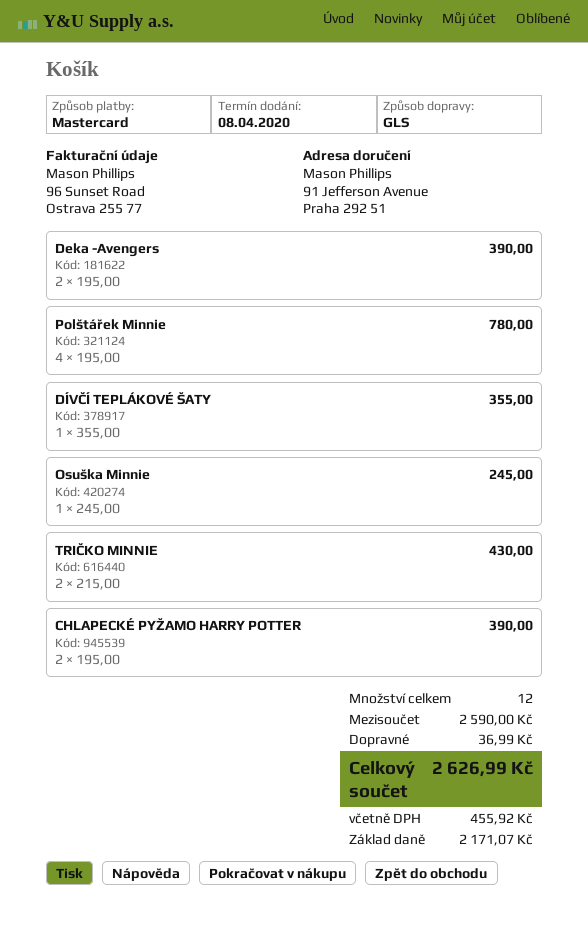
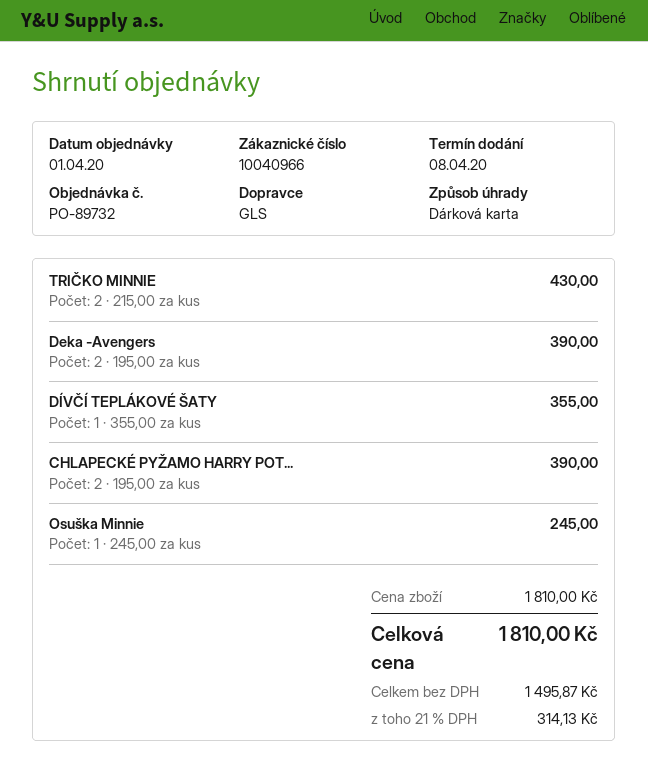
payment method: Mastercard -> gift card
Polštářek Minnie: 4 x 195.00 = 780.00 -> none
subtotal: 2590.00 -> 1810.00
shipping: 36.99 -> none
net: 2171.07 -> 1495.87
tax: 455.92 -> 314.13
total: 2626.99 -> 1810.00

